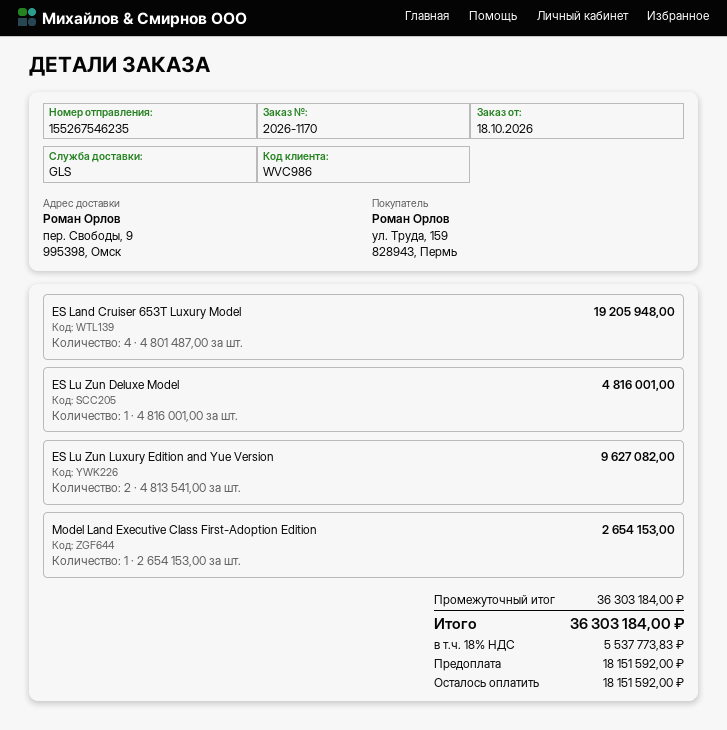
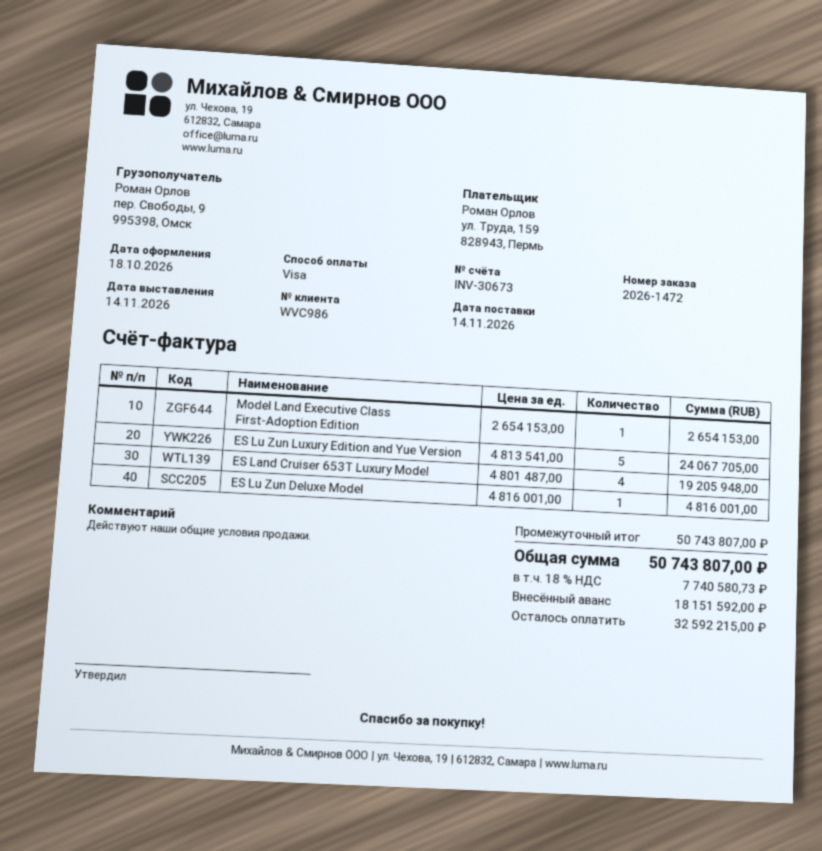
order number: 2026-1170 -> 2026-1472
ES Lu Zun Luxury Edition and Yue Version: 2 x 4813541.00 = 9627082.00 -> 5 x 4813541.00 = 24067705.00
subtotal: 36303184.00 -> 50743807.00
tax: 18% = 5537773.83 -> 18% = 7740580.73
total: 36303184.00 -> 50743807.00
balance: 18151592.00 -> 32592215.00

